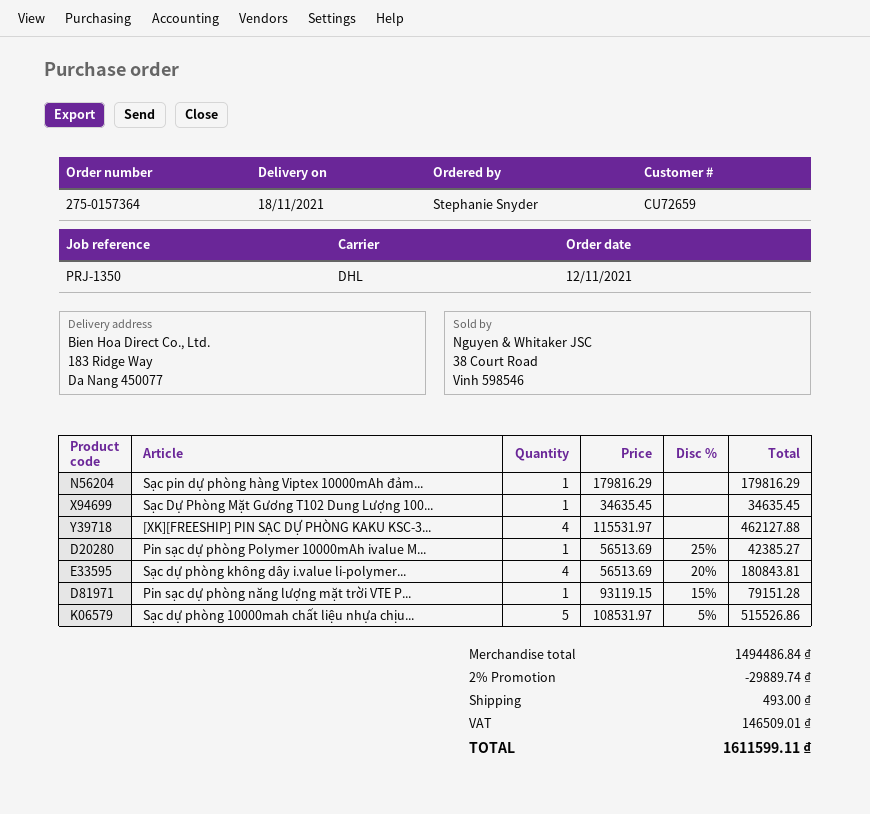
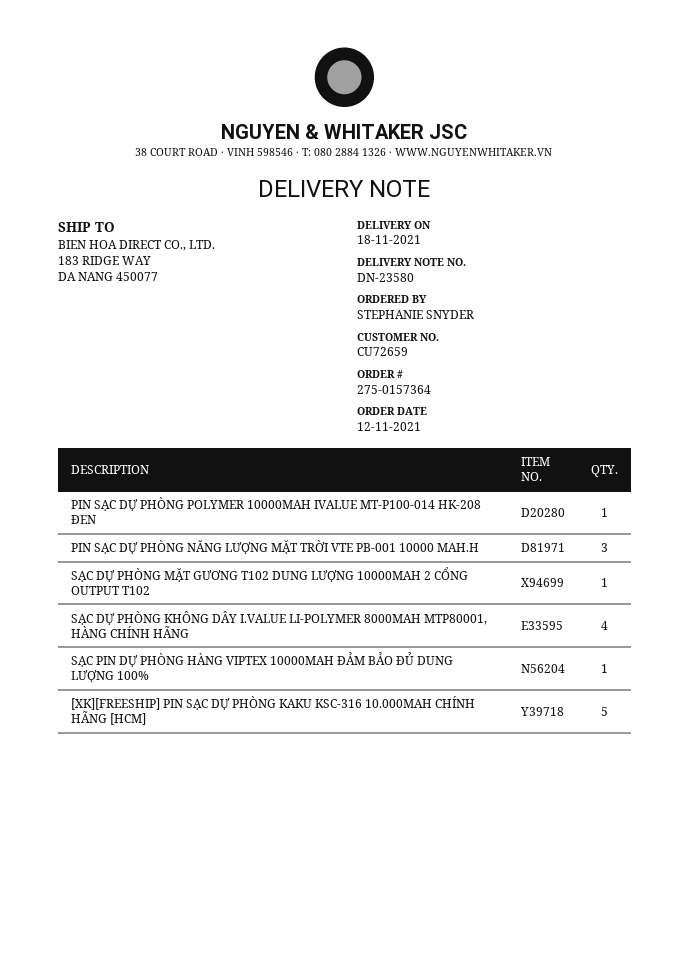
[XK][FREESHIP] PIN SẠC DỰ PHÒNG KAKU KSC-3...: 4 -> 5
Pin sạc dự phòng năng lượng mặt trời VTE P...: 1 -> 3
Sạc dự phòng 10000mah chất liệu nhựa chịu...: 5 -> none

